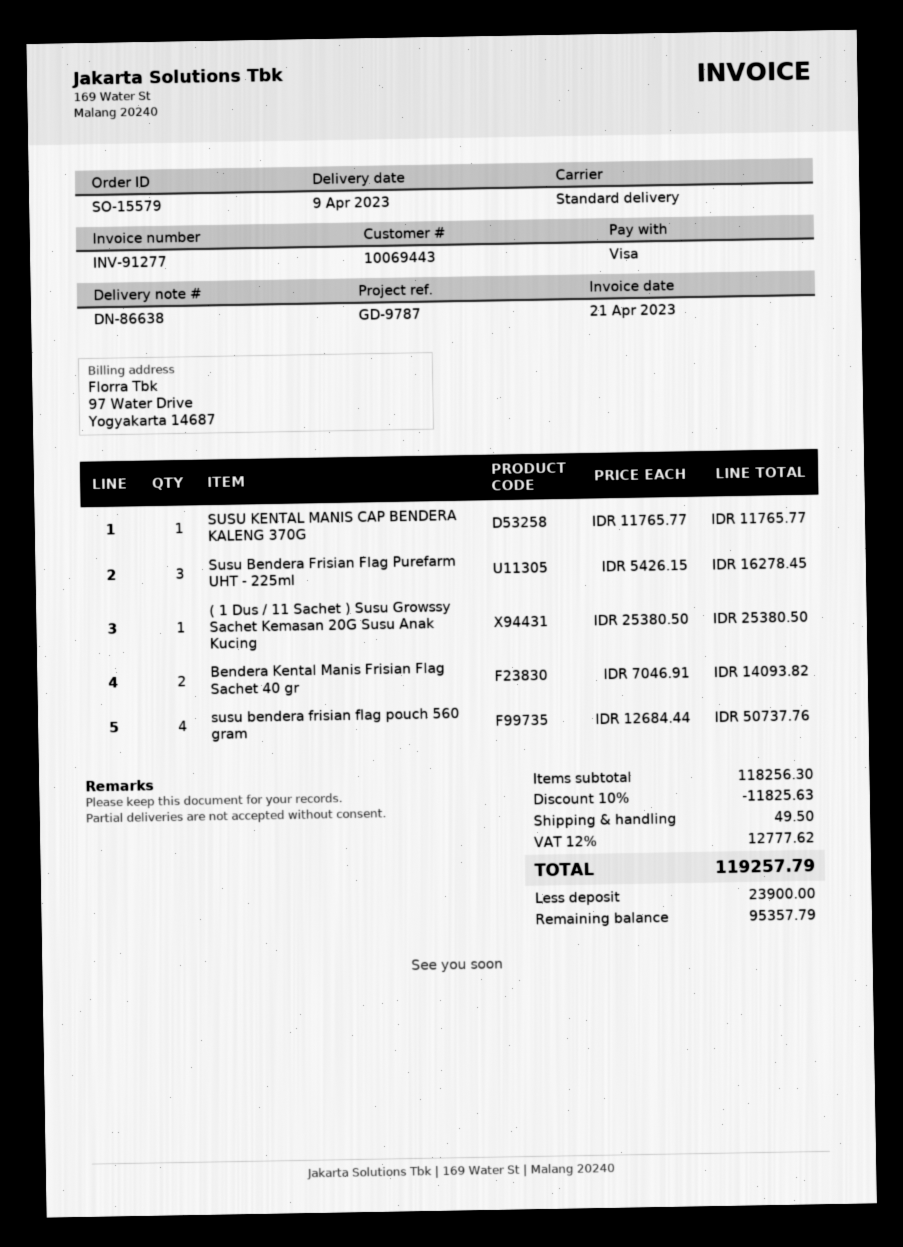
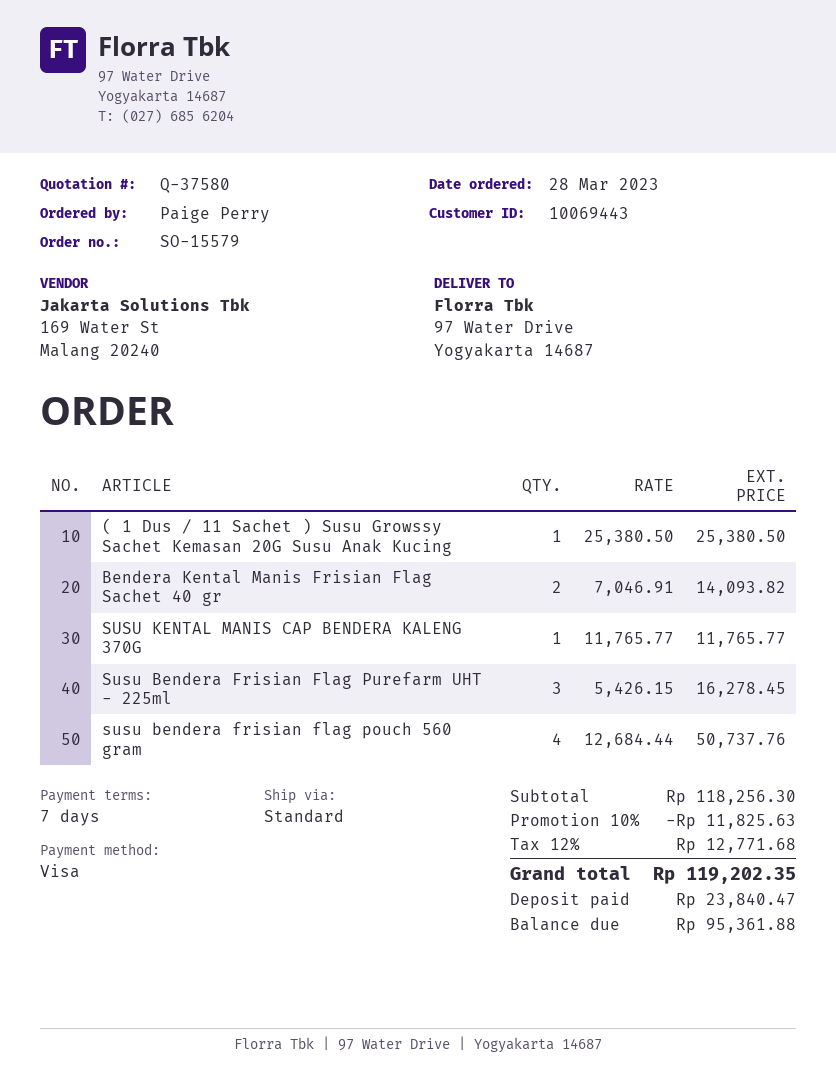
shipping: 49.50 -> none
tax: 12% = 12777.62 -> 12% = 12771.68
total: 119257.79 -> 119202.35
deposit: 23900.00 -> 23840.47
balance: 95357.79 -> 95361.88

